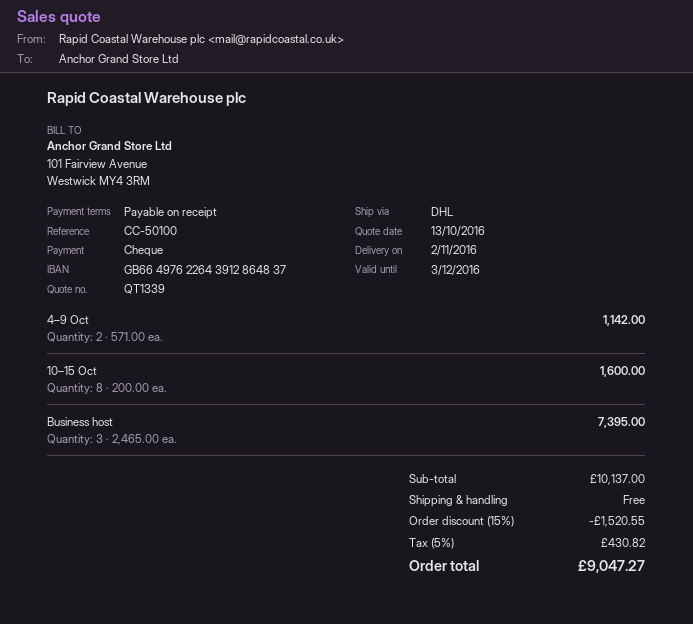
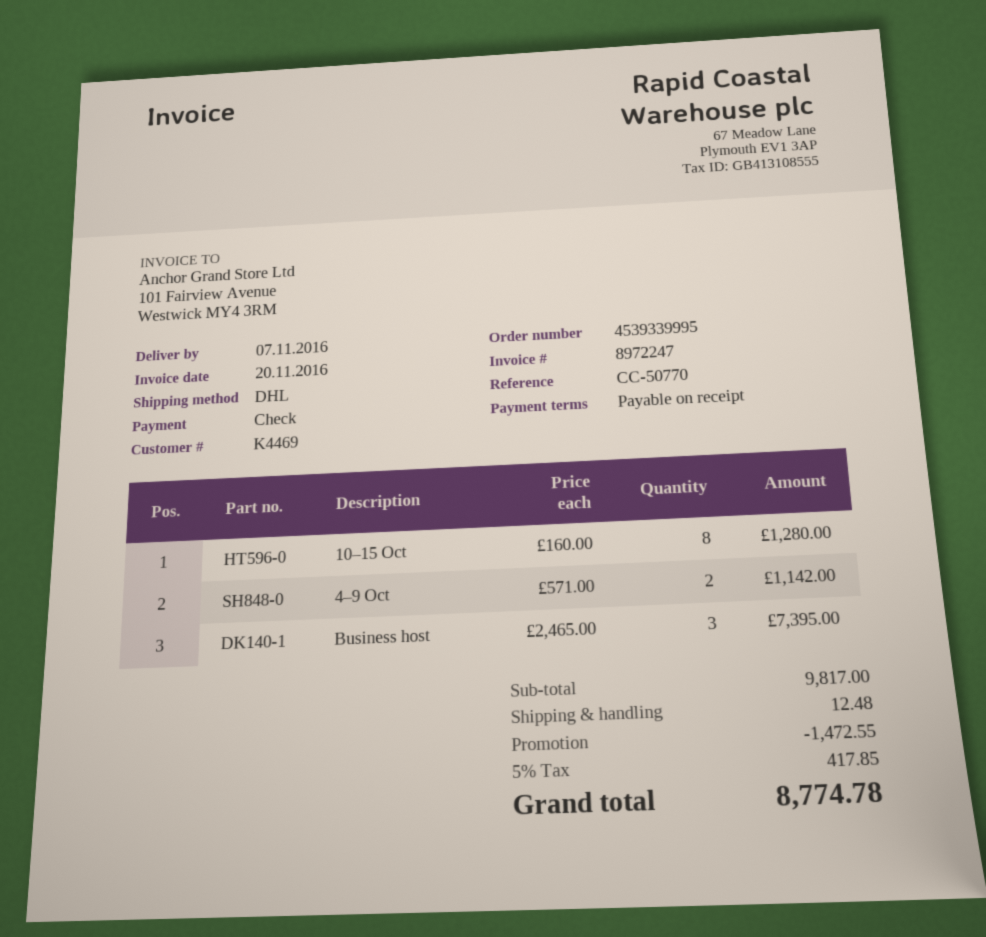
delivery date: 2016-11-02 -> 2016-11-07
reference: CC-50100 -> CC-50770
10–15 Oct: 8 x 200.00 = 1600.00 -> 8 x 160.00 = 1280.00
subtotal: 10137.00 -> 9817.00
discount: 1520.55 -> 1472.55
shipping: 0.00 -> 12.48
tax: 5% = 430.82 -> 5% = 417.85
total: 9047.27 -> 8774.78

